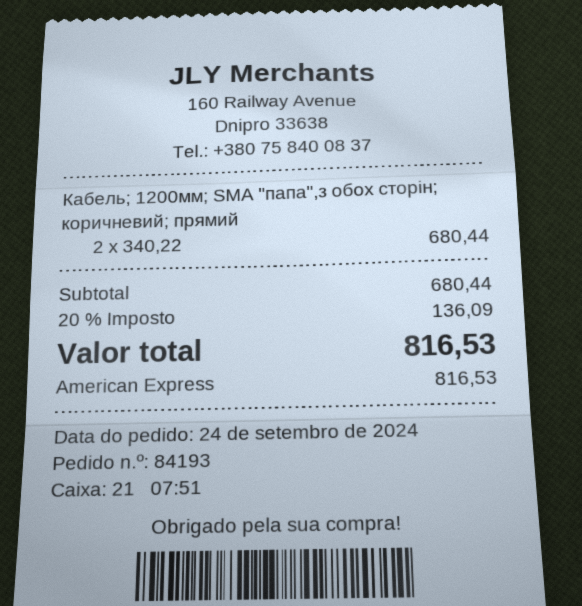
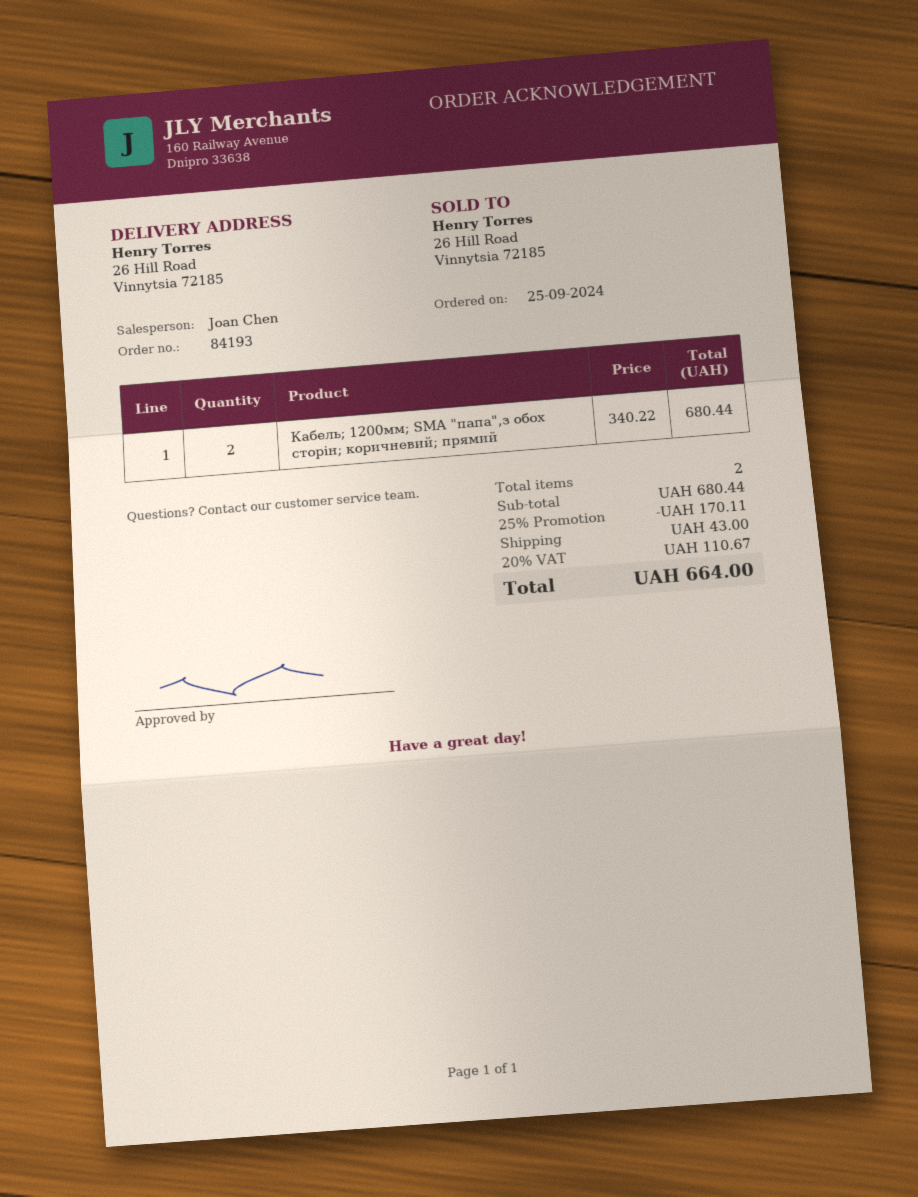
order date: 2024-09-24 -> 2024-09-25
discount: none -> 25% = 170.11
shipping: none -> 43.00
tax: 20% = 136.09 -> 20% = 110.67
total: 816.53 -> 664.00

